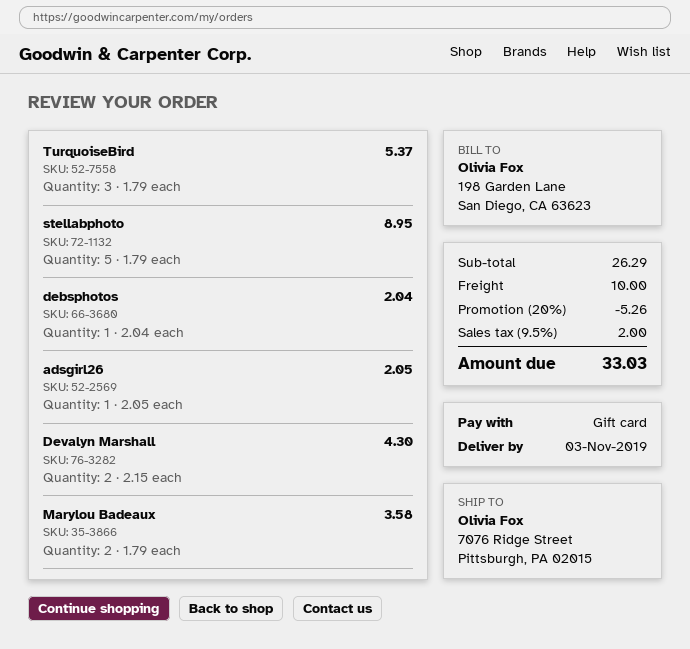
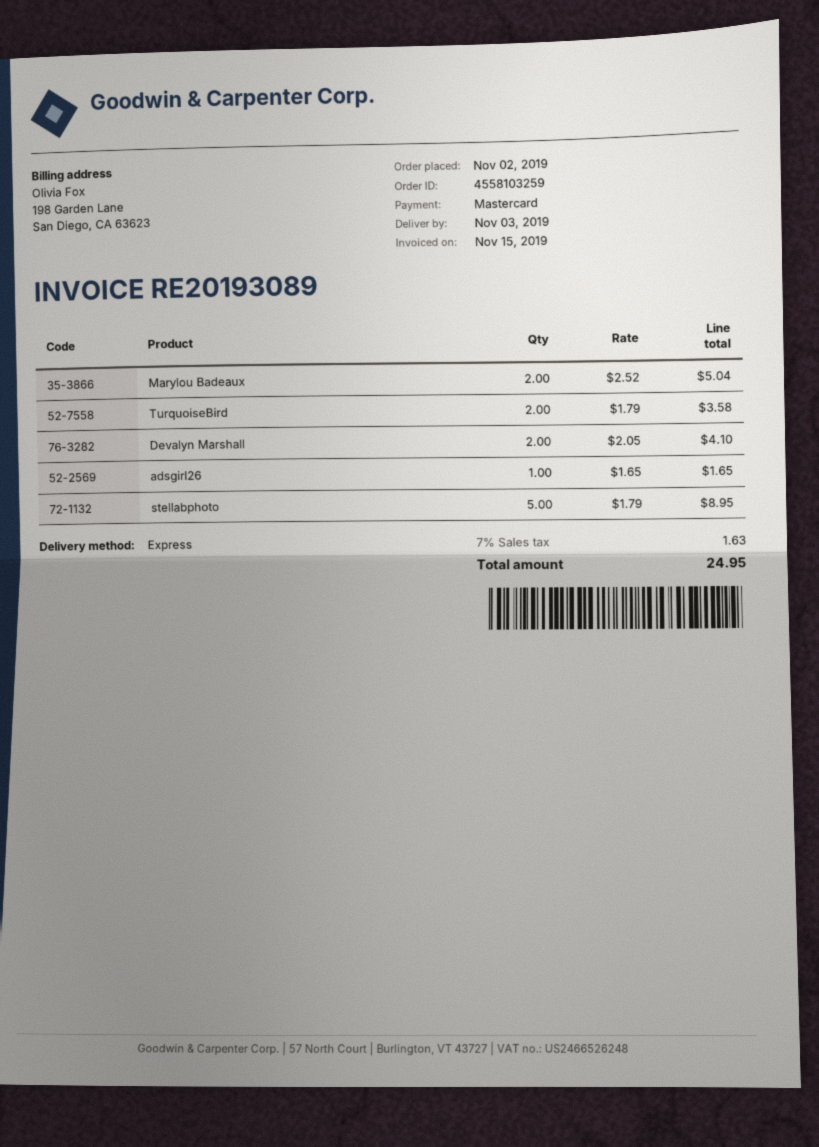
payment method: gift card -> Mastercard
TurquoiseBird: 3 x 1.79 = 5.37 -> 2 x 1.79 = 3.58
debsphotos: 1 x 2.04 = 2.04 -> none
adsgirl26: 1 x 2.05 = 2.05 -> 1 x 1.65 = 1.65
Devalyn Marshall: 2 x 2.15 = 4.30 -> 2 x 2.05 = 4.10
Marylou Badeaux: 2 x 1.79 = 3.58 -> 2 x 2.52 = 5.04
discount: 20% = 5.26 -> none
shipping: 10.00 -> none
tax: 9.5% = 2.00 -> 7% = 1.63
total: 33.03 -> 24.95

